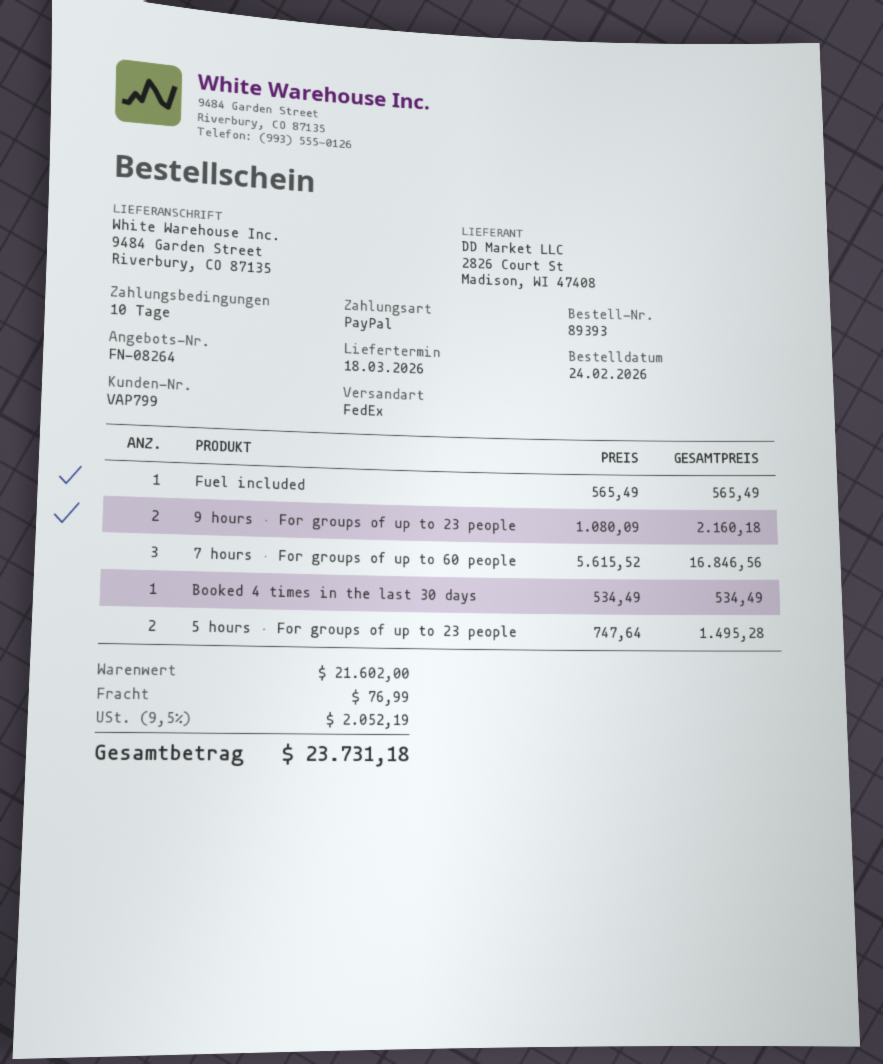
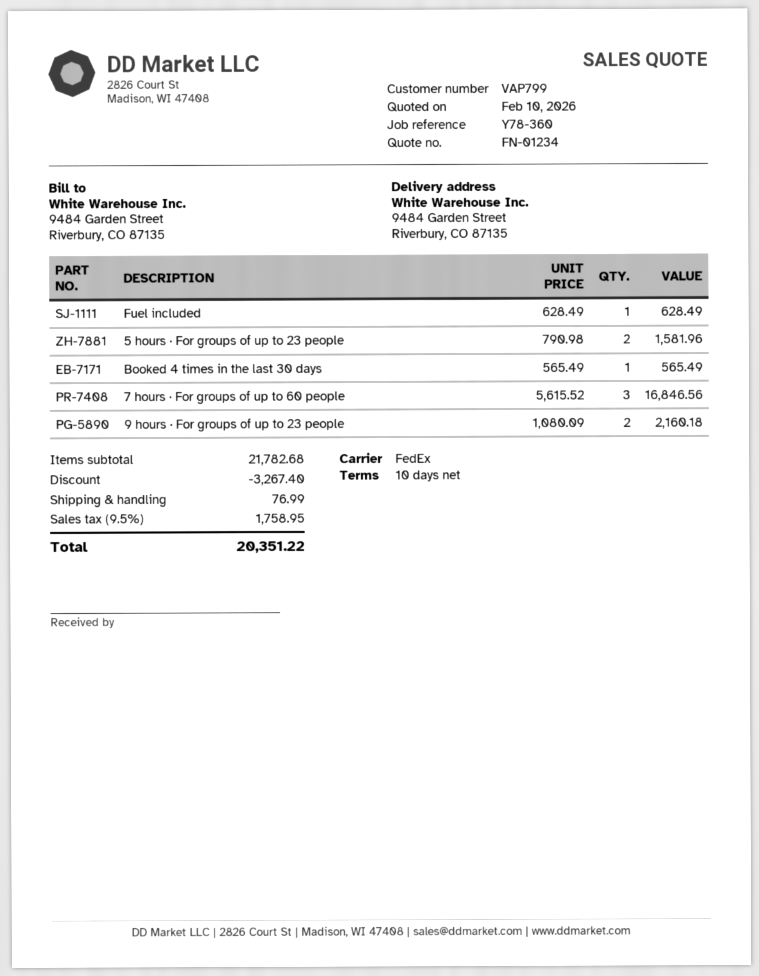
quote number: FN-08264 -> FN-01234
Fuel included: 1 x 565.49 = 565.49 -> 1 x 628.49 = 628.49
Booked 4 times in the last 30 days: 1 x 534.49 = 534.49 -> 1 x 565.49 = 565.49
5 hours · For groups of up to 23 people: 2 x 747.64 = 1495.28 -> 2 x 790.98 = 1581.96
subtotal: 21602.00 -> 21782.68
discount: none -> 3267.40
tax: 9.5% = 2052.19 -> 9.5% = 1758.95
total: 23731.18 -> 20351.22

